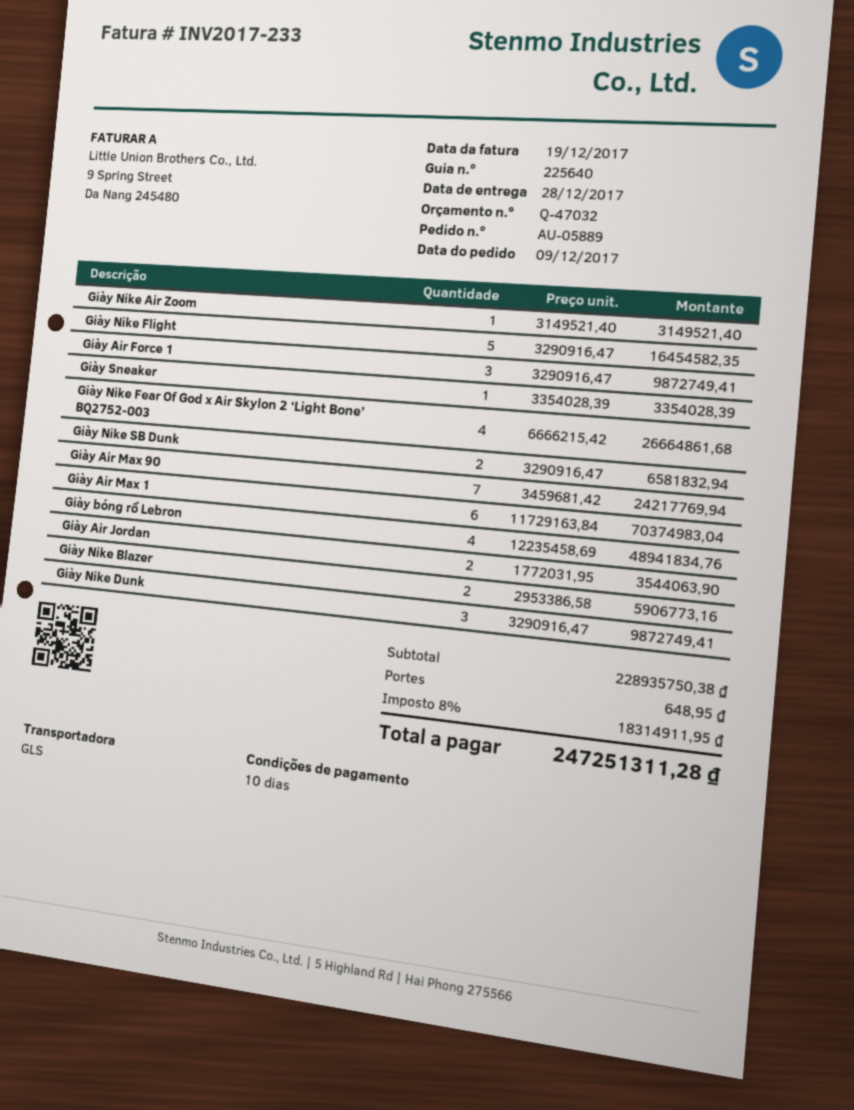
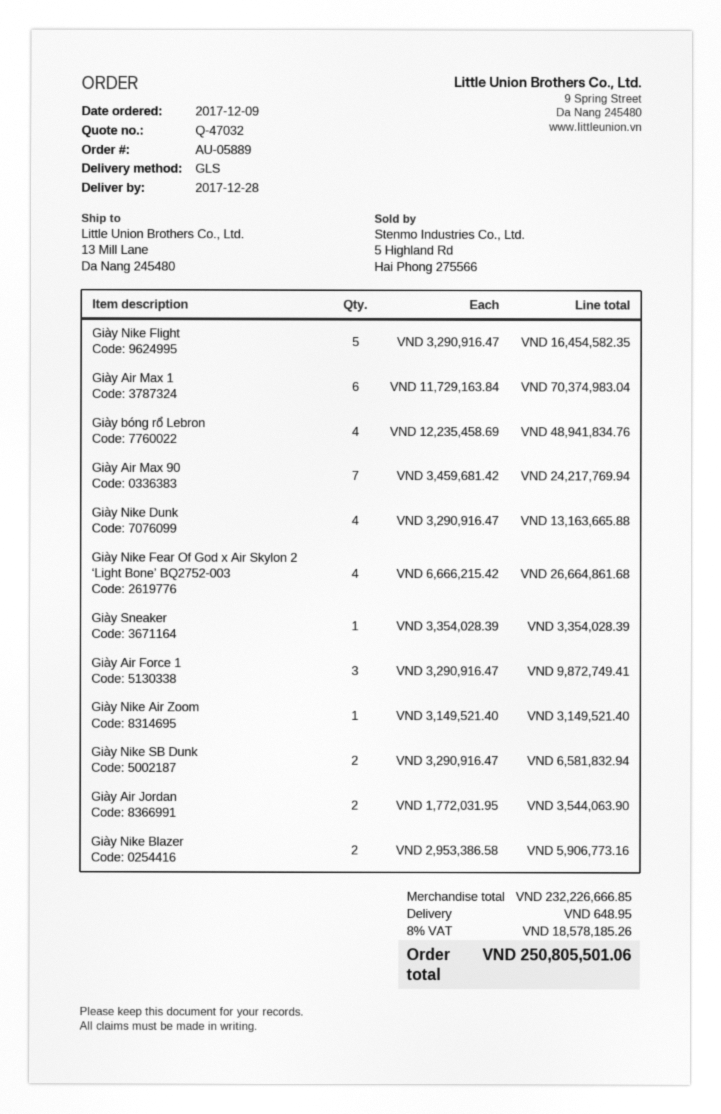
Giày Nike Dunk: 3 x 3290916.47 = 9872749.41 -> 4 x 3290916.47 = 13163665.88
subtotal: 228935750.38 -> 232226666.85
tax: 8% = 18314911.95 -> 8% = 18578185.26
total: 247251311.28 -> 250805501.06

